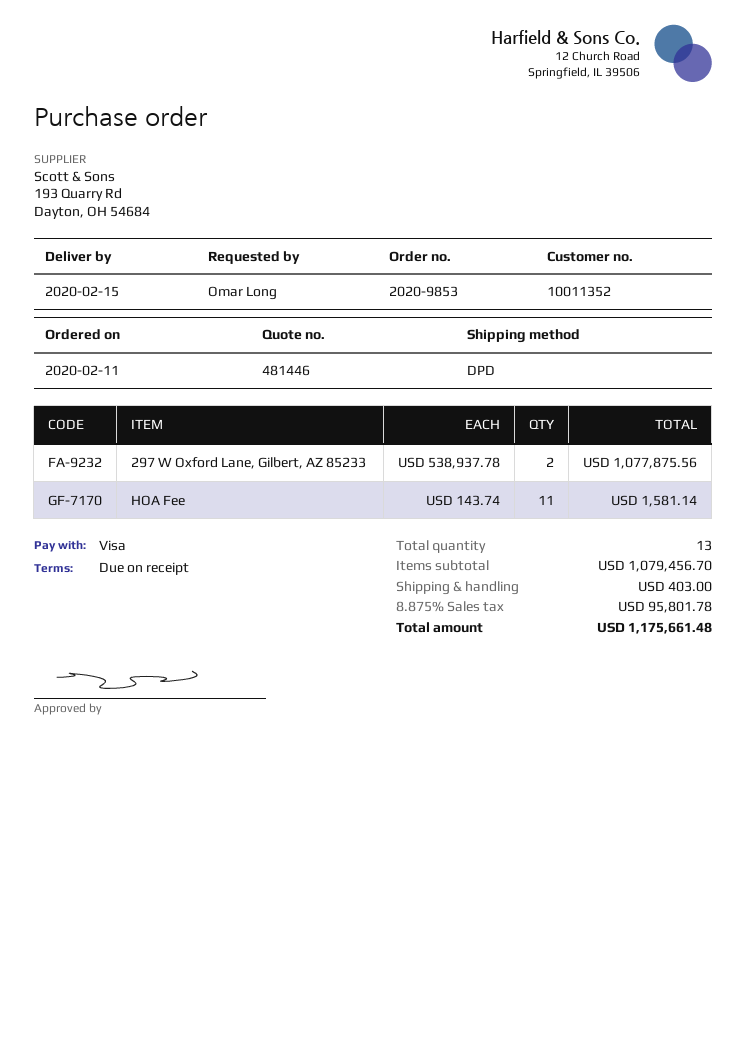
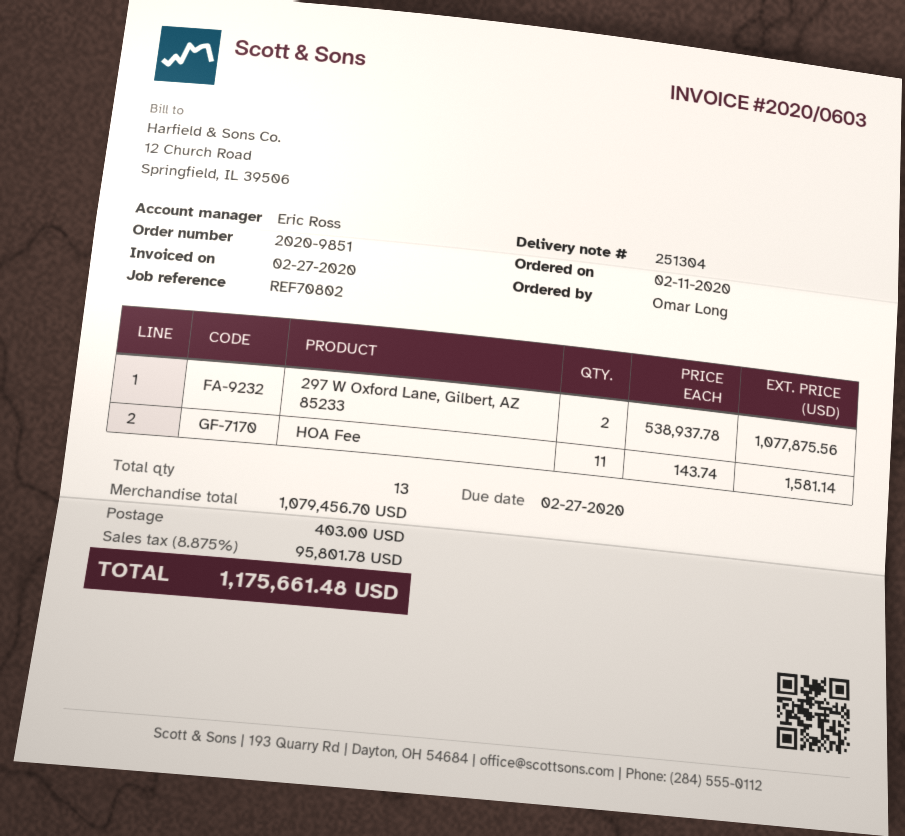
order number: 2020-9853 -> 2020-9851

